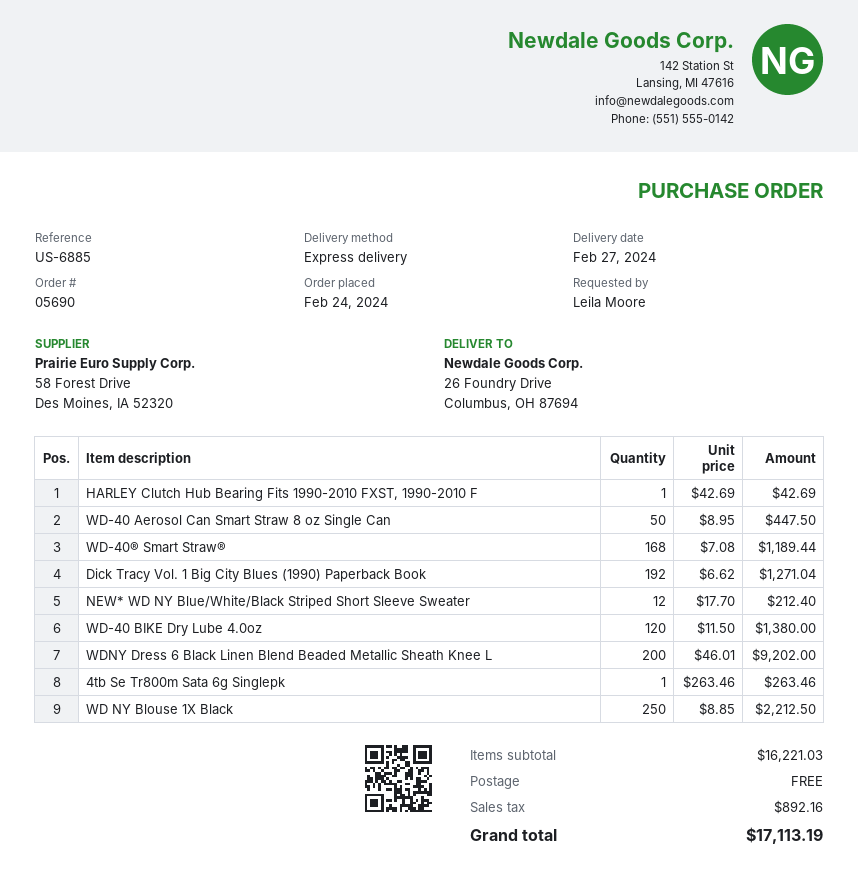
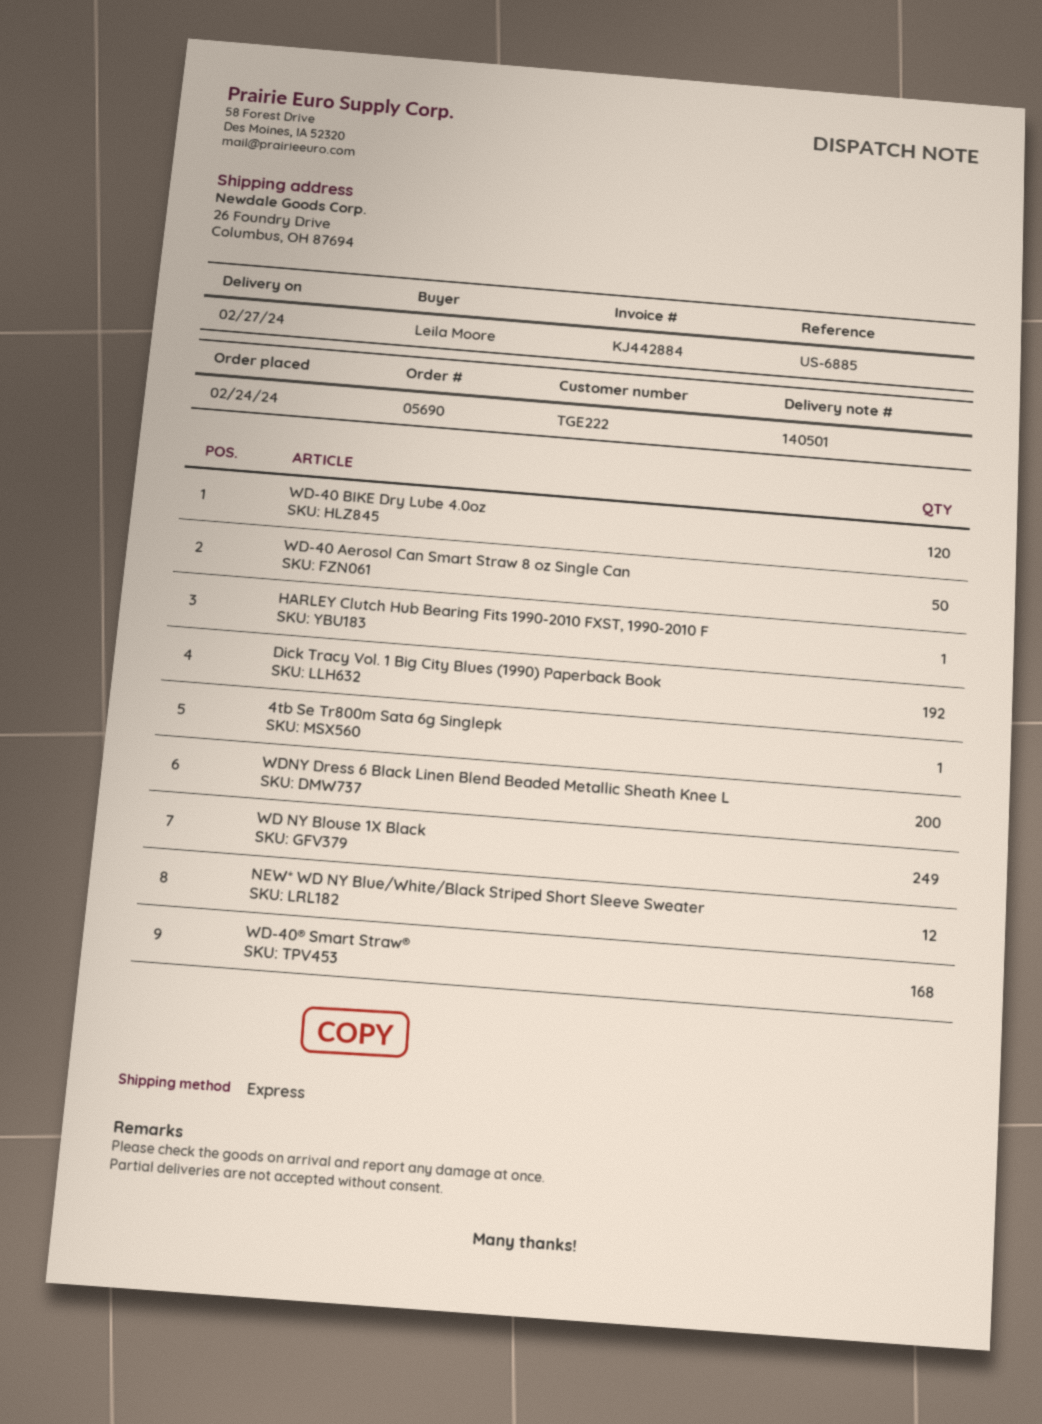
WD NY Blouse 1X Black: 250 -> 249

